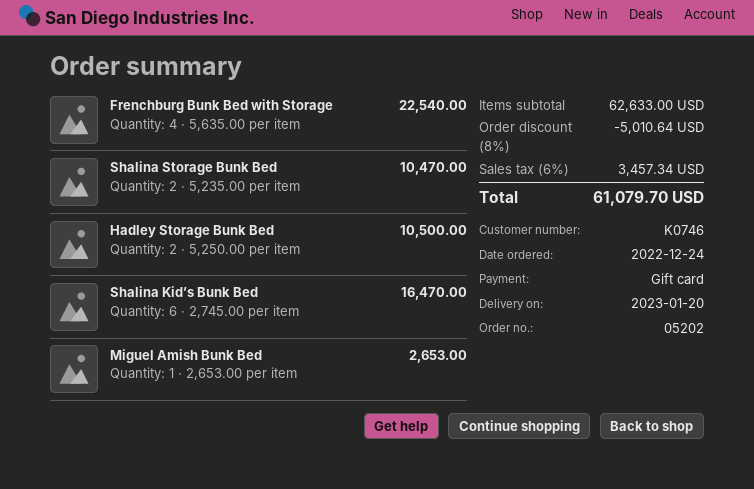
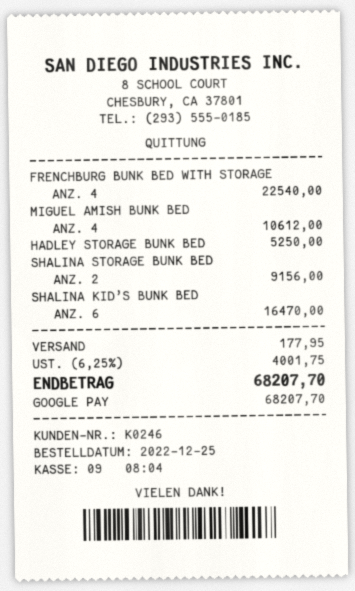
order date: 2022-12-24 -> 2022-12-25
customer number: K0746 -> K0246
payment method: gift card -> Google Pay
Shalina Storage Bunk Bed: 2 for 10470.00 -> 2 for 9156.00
Hadley Storage Bunk Bed: 2 for 10500.00 -> 1 for 5250.00
Miguel Amish Bunk Bed: 1 for 2653.00 -> 4 for 10612.00
discount: 8% = 5010.64 -> none
shipping: none -> 177.95
tax: 6% = 3457.34 -> 6.25% = 4001.75
total: 61079.70 -> 68207.70

